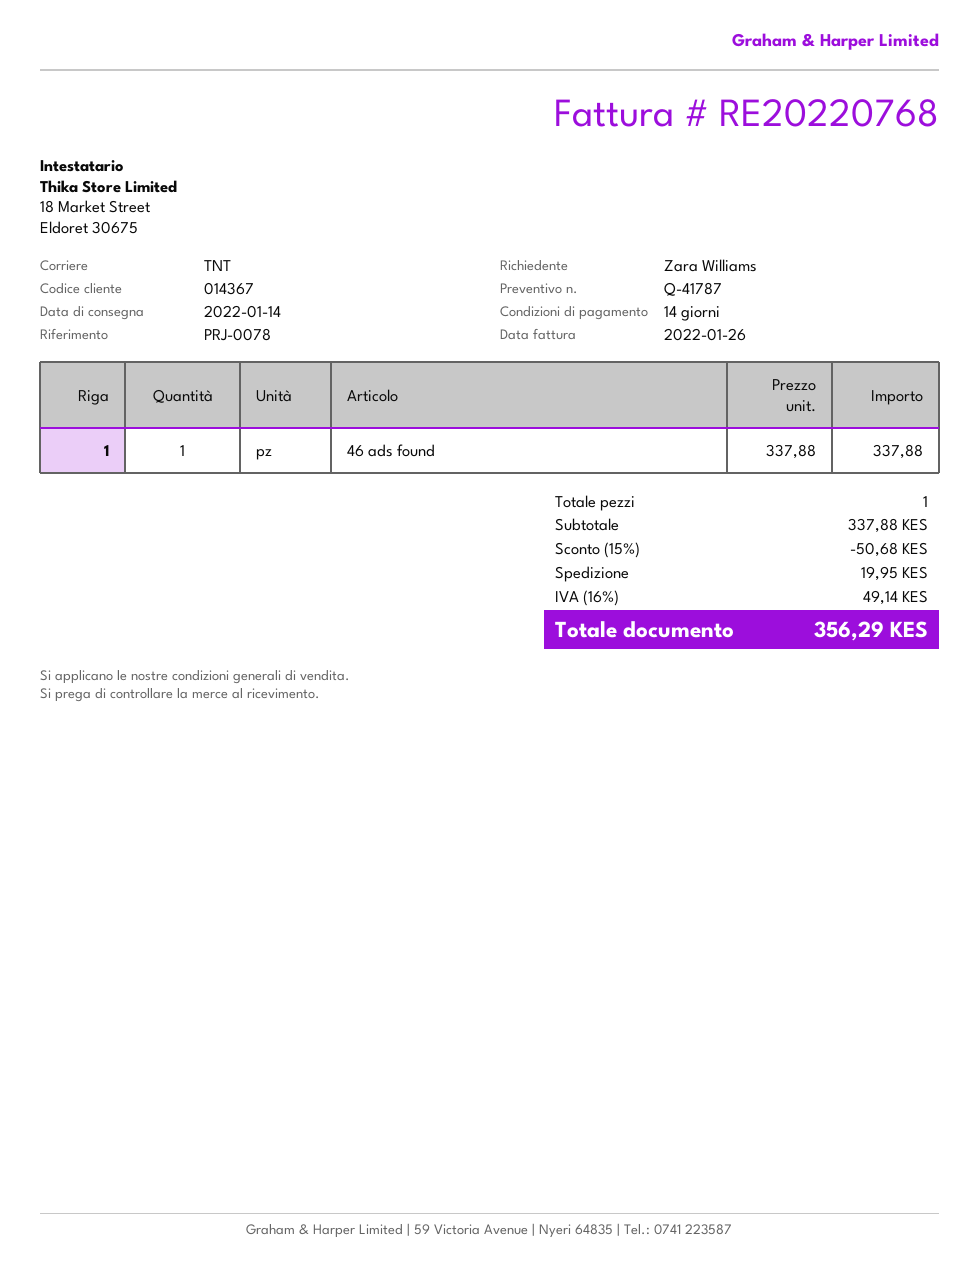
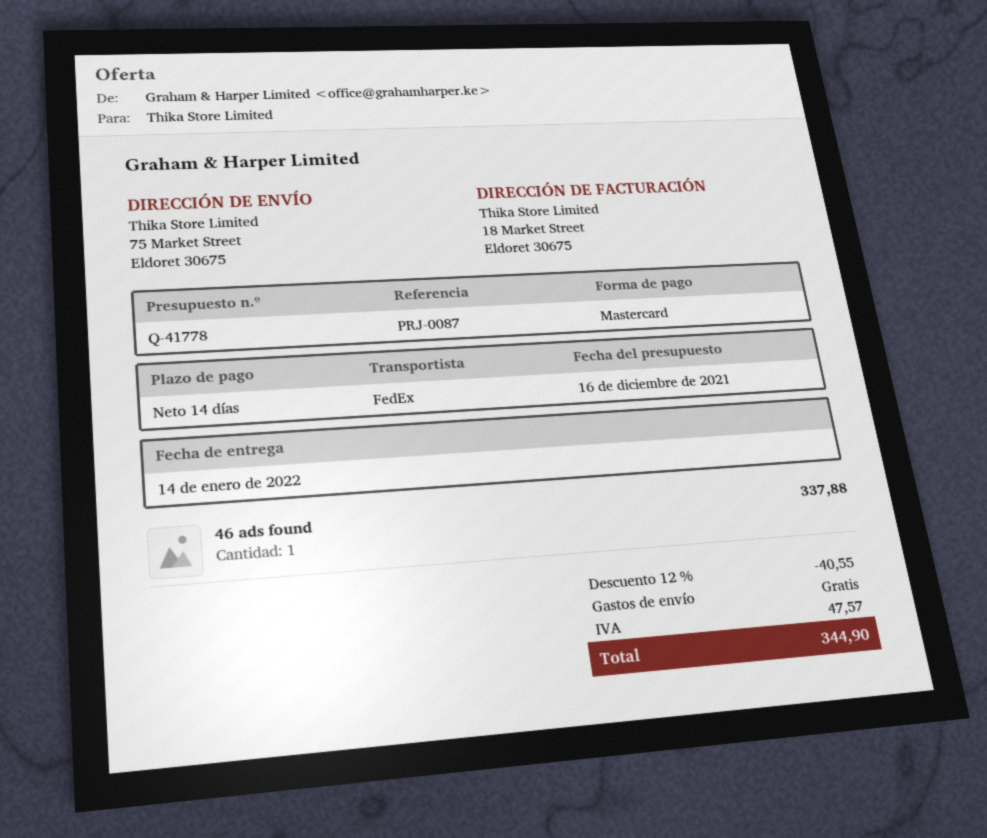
quote number: Q-41787 -> Q-41778
reference: PRJ-0078 -> PRJ-0087
shipping method: TNT -> FedEx
discount: 15% = 50.68 -> 12% = 40.55
shipping: 19.95 -> 0.00
tax: 49.14 -> 47.57
total: 356.29 -> 344.90

